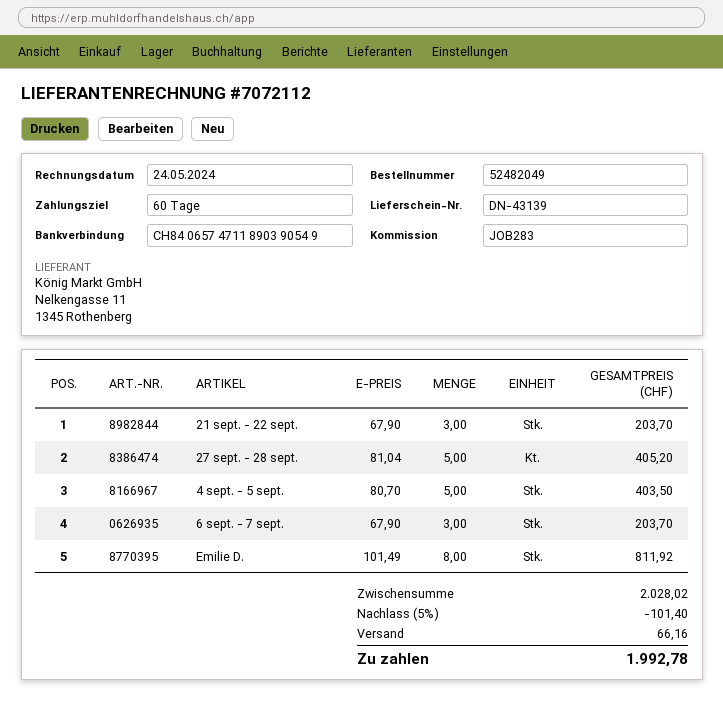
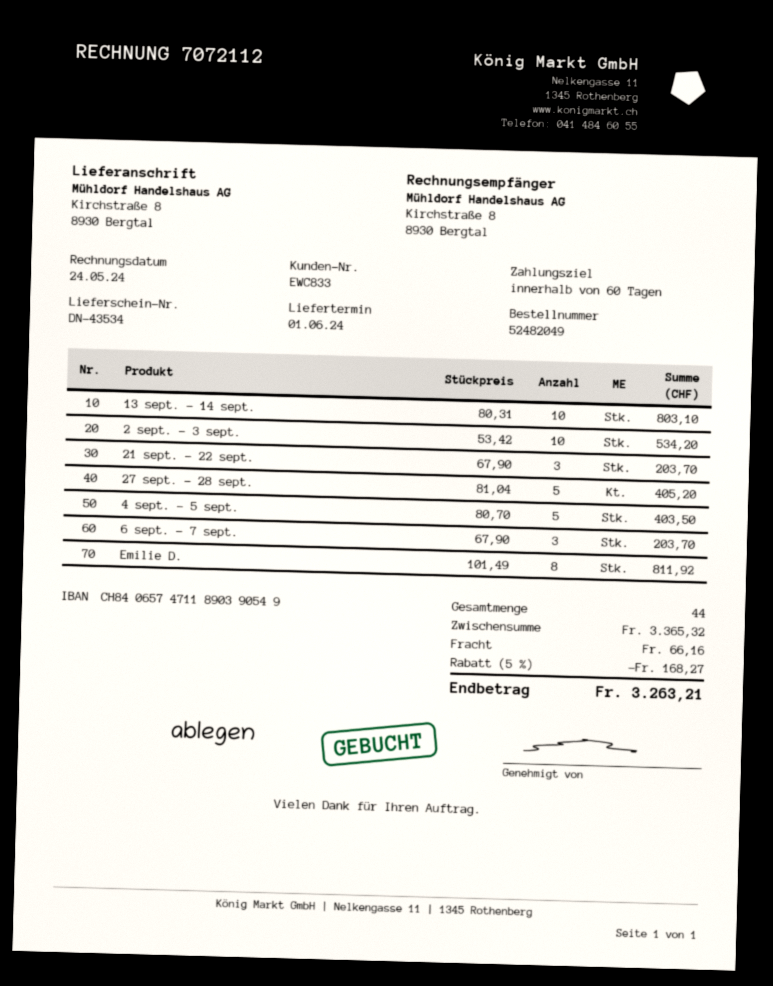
delivery note number: DN-43139 -> DN-43534
13 sept. - 14 sept.: none -> 10 x 80.31 = 803.10
2 sept. - 3 sept.: none -> 10 x 53.42 = 534.20
subtotal: 2028.02 -> 3365.32
discount: 5% = 101.40 -> 5% = 168.27
total: 1992.78 -> 3263.21

